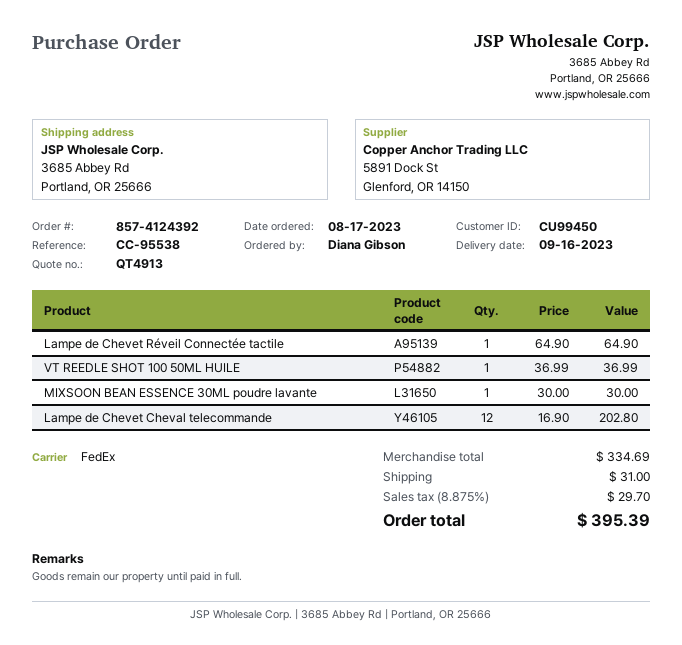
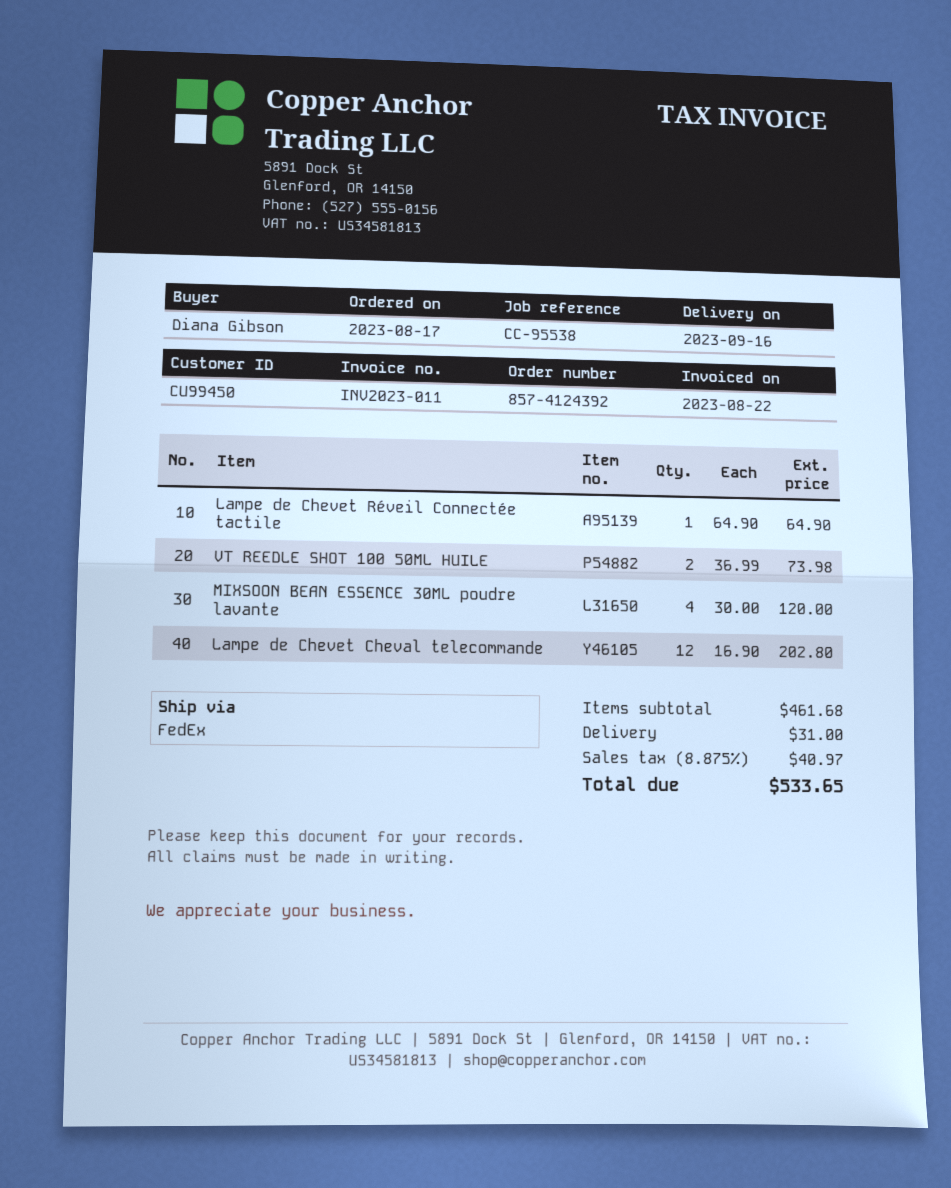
VT REEDLE SHOT 100 50ML HUILE: 1 x 36.99 = 36.99 -> 2 x 36.99 = 73.98
MIXSOON BEAN ESSENCE 30ML poudre lavante: 1 x 30.00 = 30.00 -> 4 x 30.00 = 120.00
subtotal: 334.69 -> 461.68
tax: 8.875% = 29.70 -> 8.875% = 40.97
total: 395.39 -> 533.65

